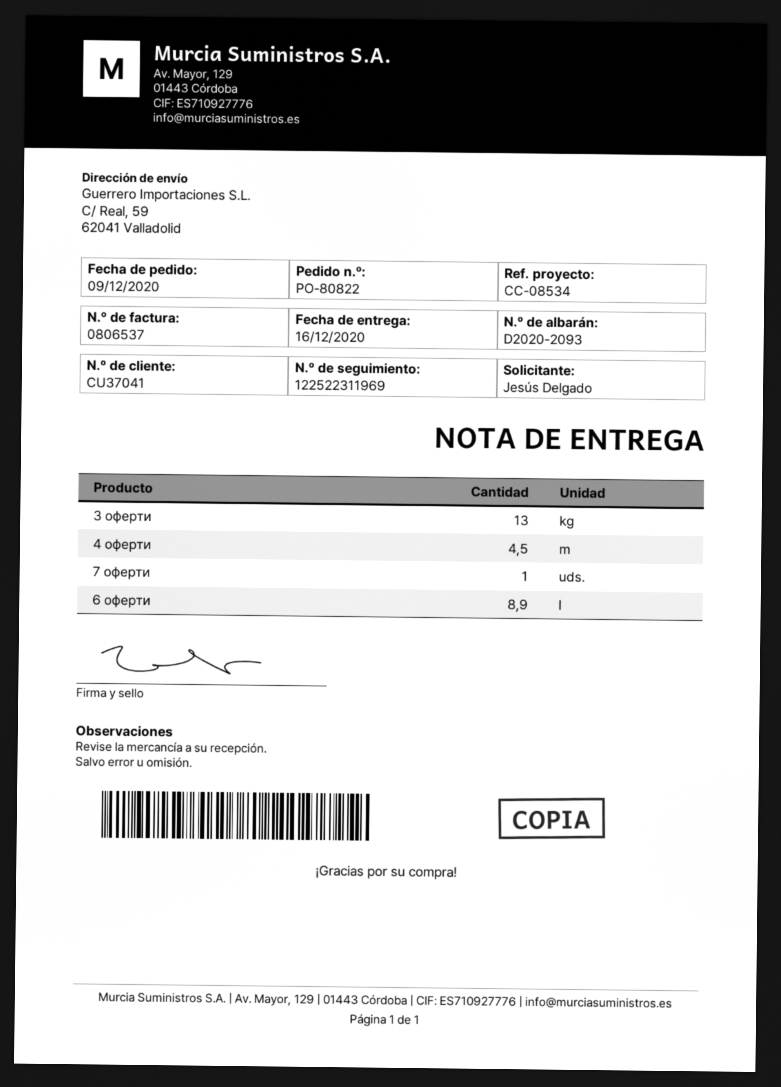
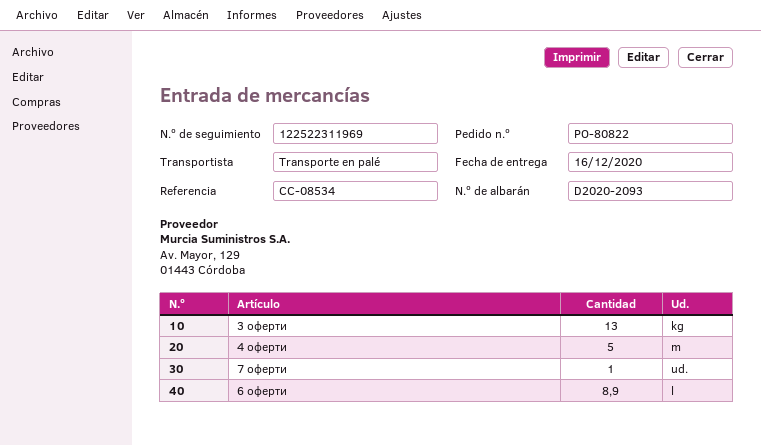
4 оферти: 4.5 -> 5

